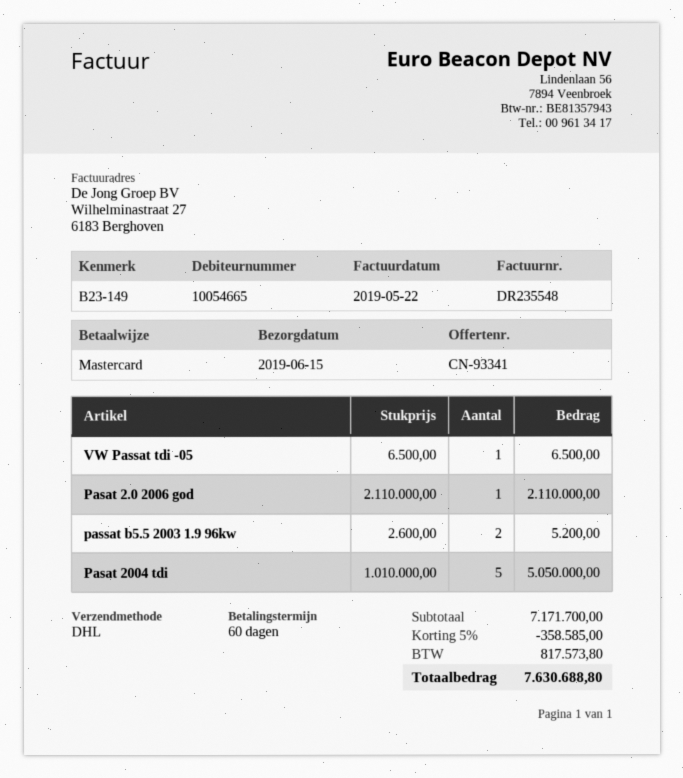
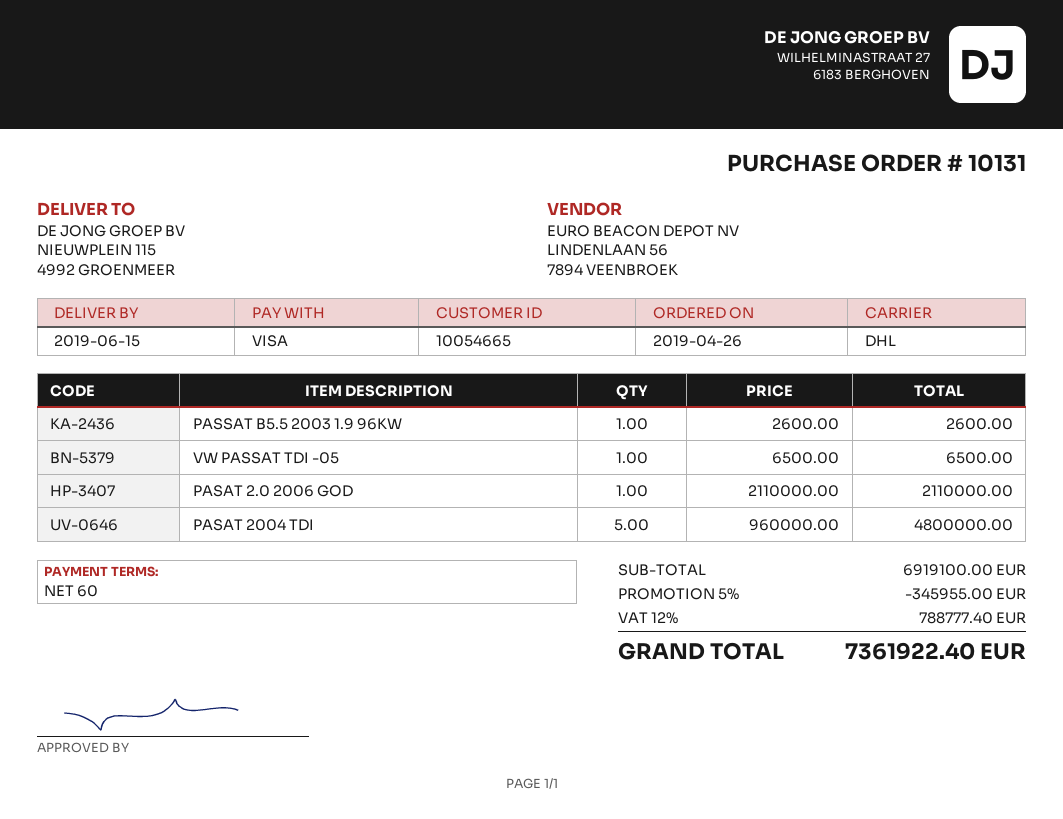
payment method: Mastercard -> Visa
passat b5.5 2003 1.9 96kw: 2 x 2600.00 = 5200.00 -> 1 x 2600.00 = 2600.00
Pasat 2004 tdi: 5 x 1010000.00 = 5050000.00 -> 5 x 960000.00 = 4800000.00
subtotal: 7171700.00 -> 6919100.00
discount: 5% = 358585.00 -> 5% = 345955.00
tax: 817573.80 -> 788777.40
total: 7630688.80 -> 7361922.40

